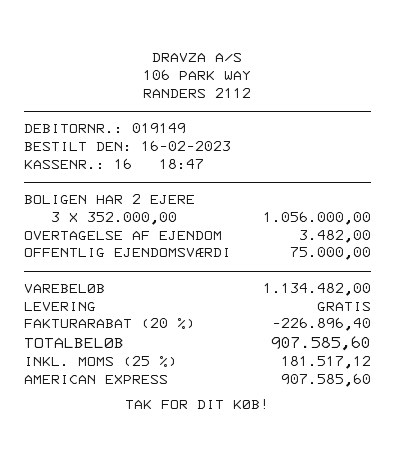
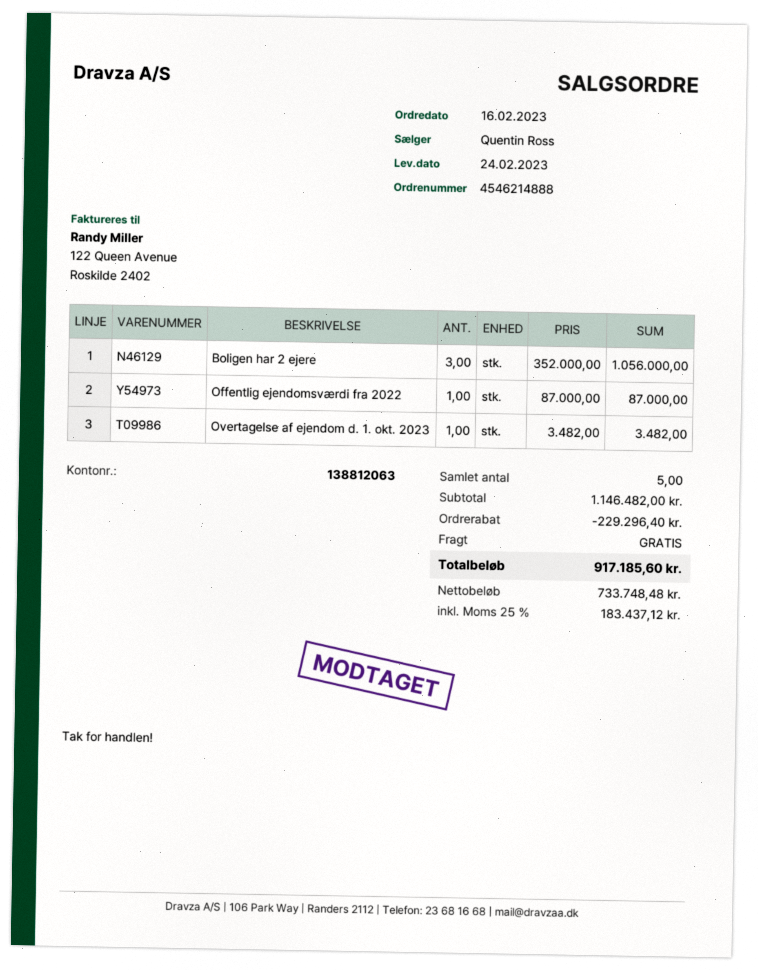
OFFENTLIG EJENDOMSVÆRDI: 1 x 75000.00 = 75000.00 -> 1 x 87000.00 = 87000.00
subtotal: 1134482.00 -> 1146482.00
discount: 226896.40 -> 229296.40
tax: 25% = 181517.12 -> 25% = 183437.12
total: 907585.60 -> 917185.60

